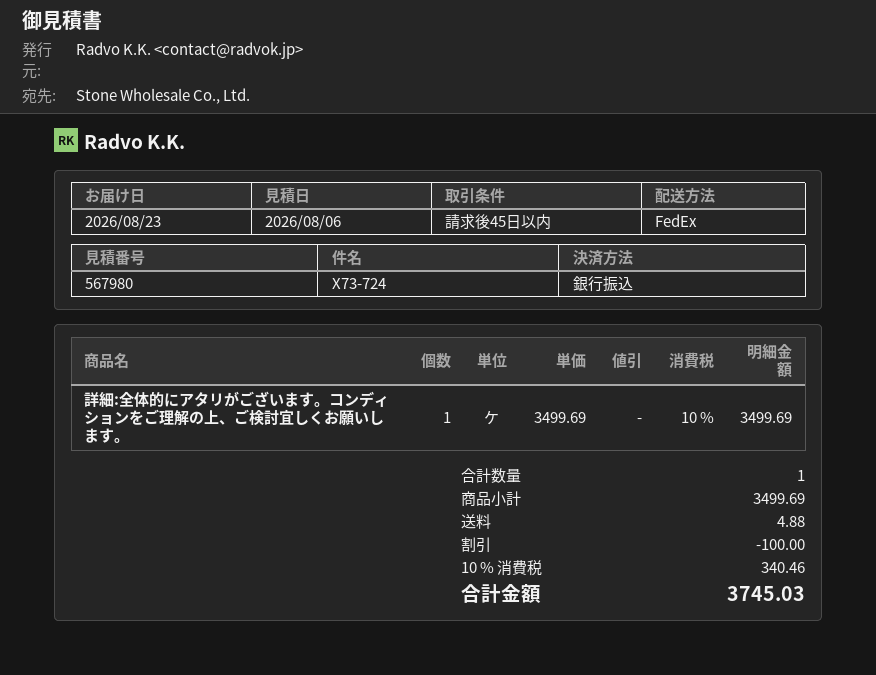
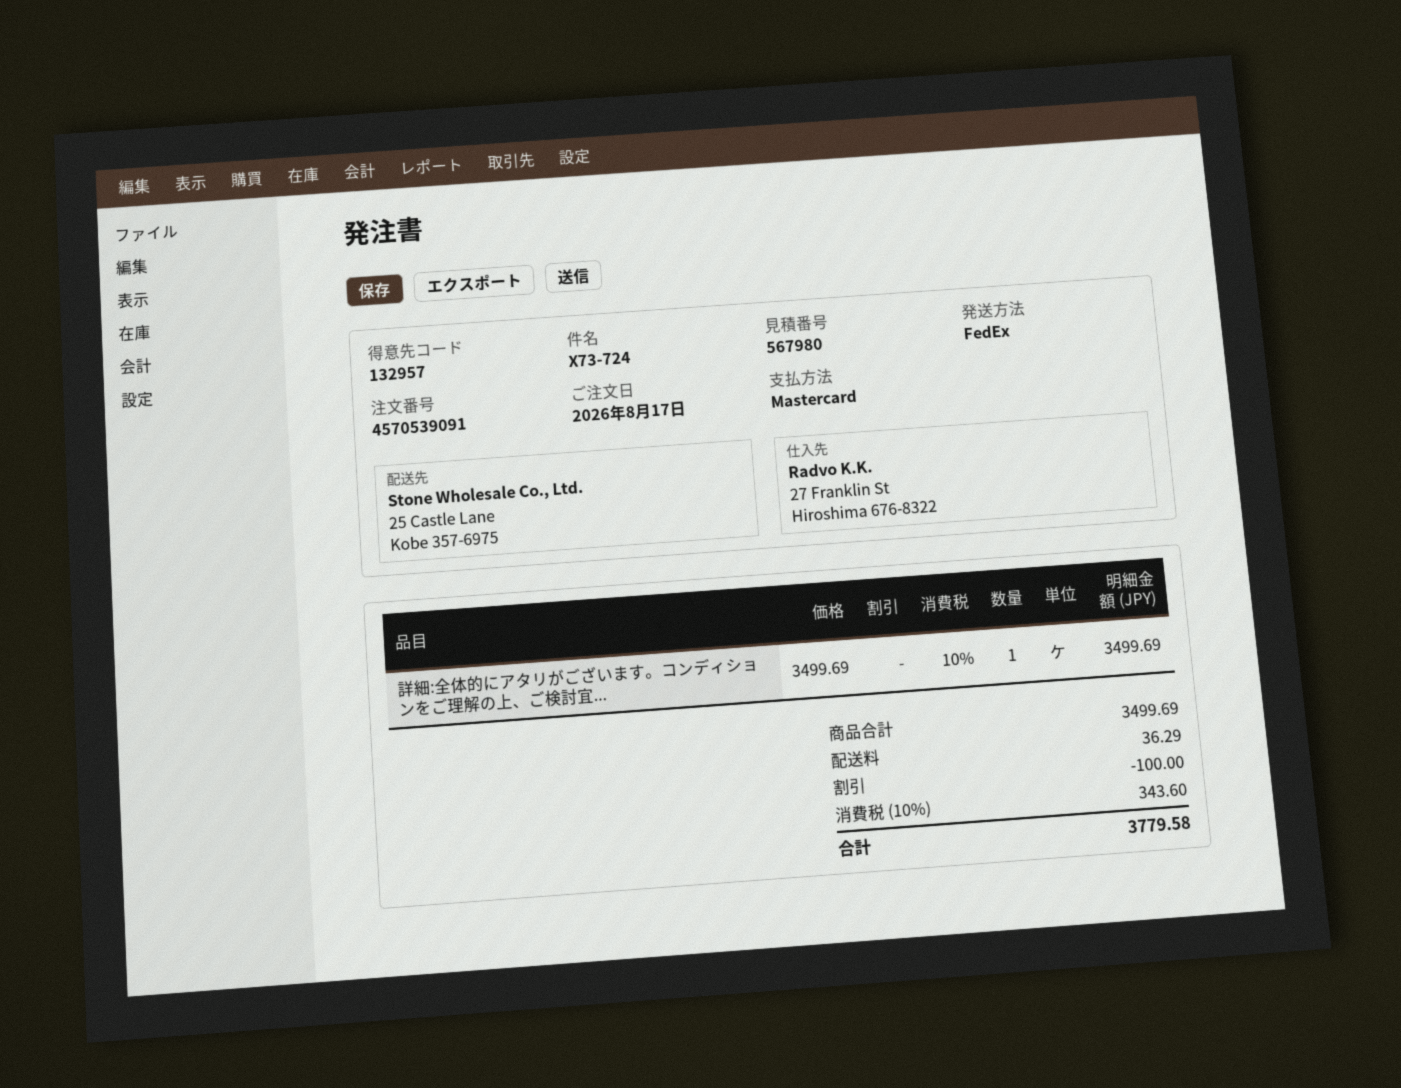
payment method: bank transfer -> Mastercard
shipping: 4.88 -> 36.29
tax: 10% = 340.46 -> 10% = 343.60
total: 3745.03 -> 3779.58

